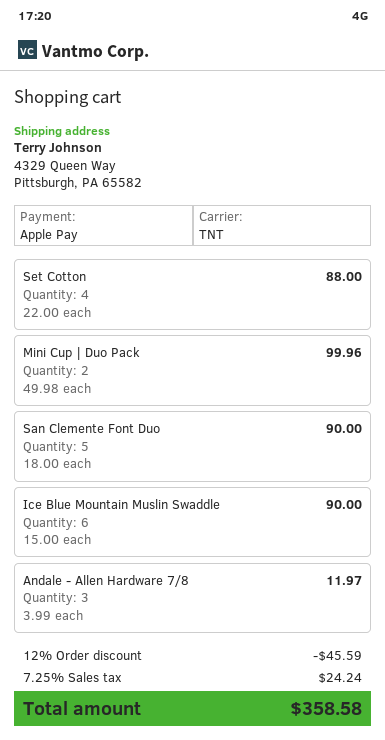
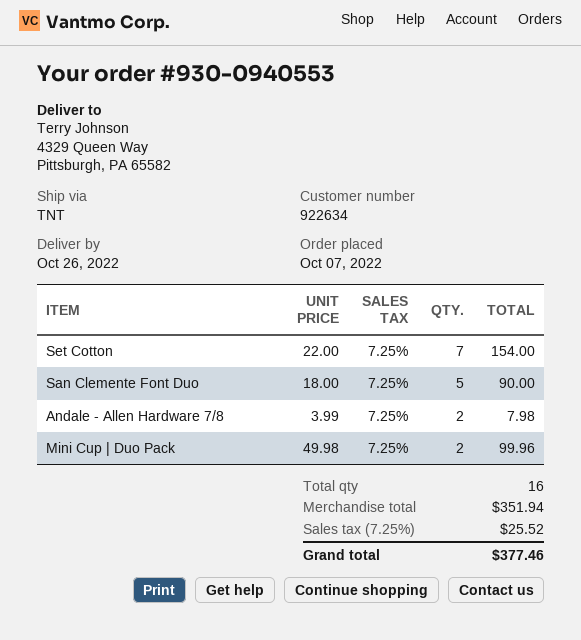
Set Cotton: 4 x 22.00 = 88.00 -> 7 x 22.00 = 154.00
Ice Blue Mountain Muslin Swaddle: 6 x 15.00 = 90.00 -> none
Andale - Allen Hardware 7/8: 3 x 3.99 = 11.97 -> 2 x 3.99 = 7.98
discount: 12% = 45.59 -> none
tax: 7.25% = 24.24 -> 7.25% = 25.52
total: 358.58 -> 377.46

